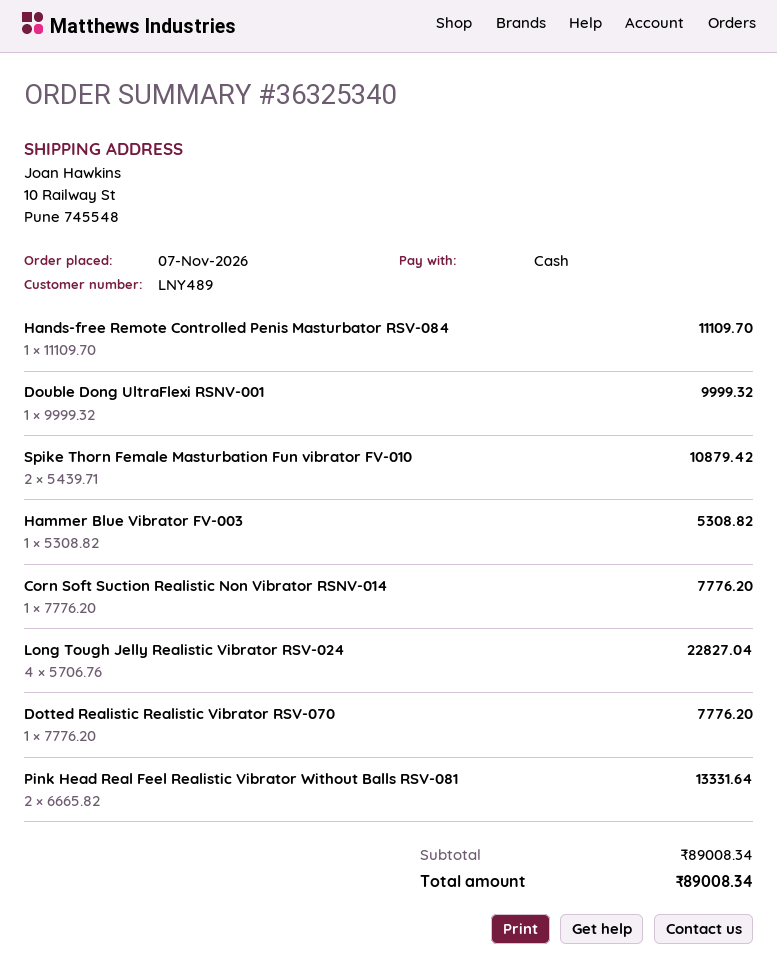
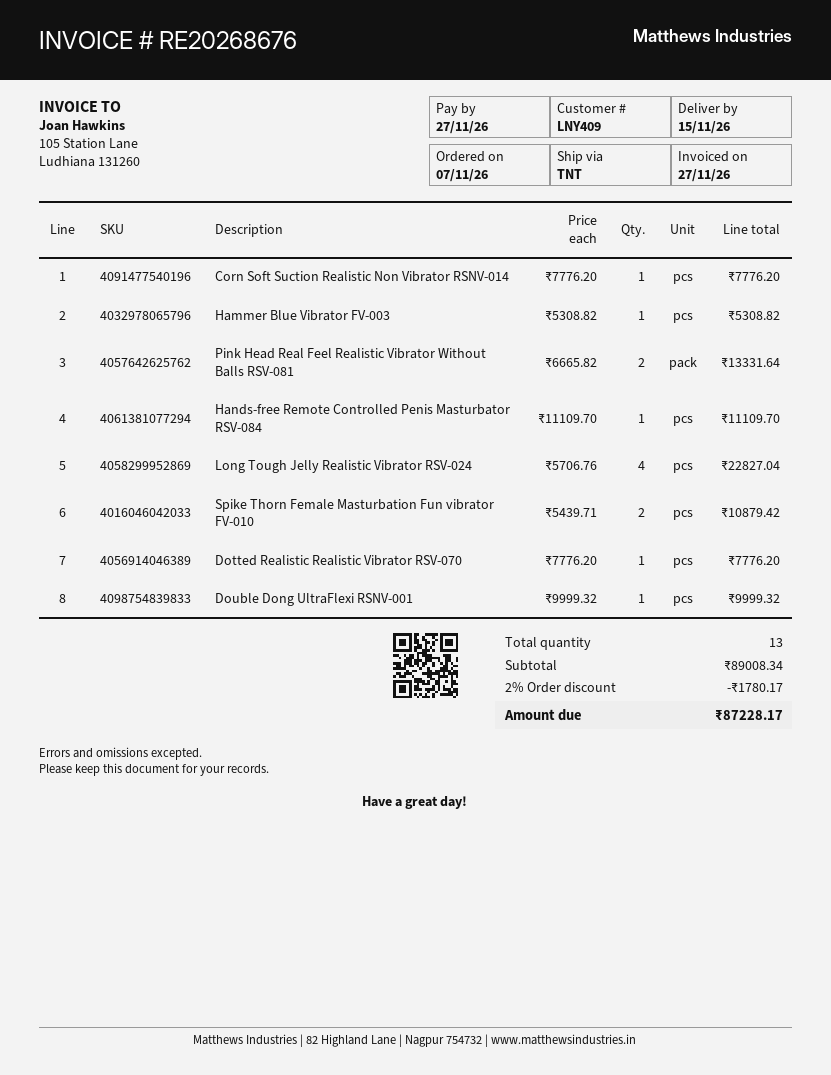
customer number: LNY489 -> LNY409
discount: none -> 2% = 1780.17
total: 89008.34 -> 87228.17

